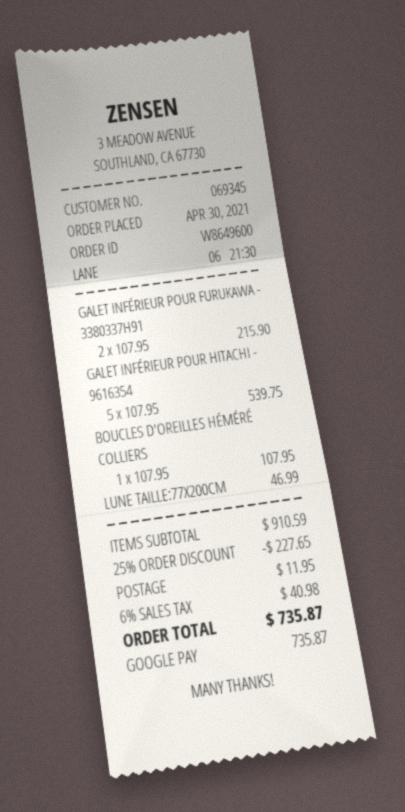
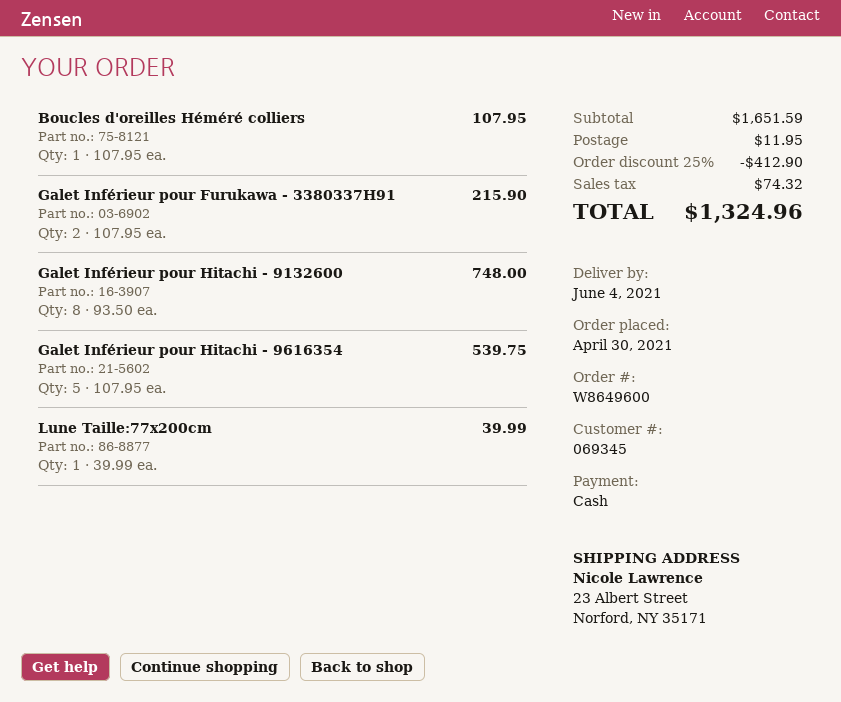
payment method: Google Pay -> cash
LUNE TAILLE:77X200CM: 1 x 46.99 = 46.99 -> 1 x 39.99 = 39.99
Galet Inférieur pour Hitachi - 9132600: none -> 8 x 93.50 = 748.00
subtotal: 910.59 -> 1651.59
discount: 25% = 227.65 -> 25% = 412.90
tax: 40.98 -> 74.32
total: 735.87 -> 1324.96

